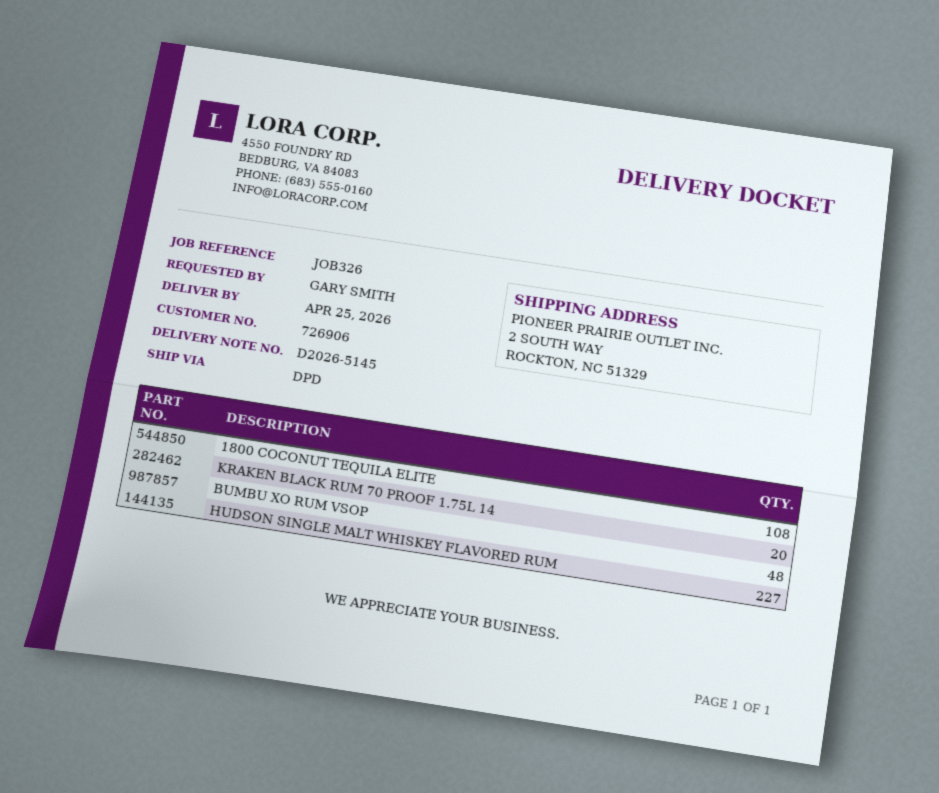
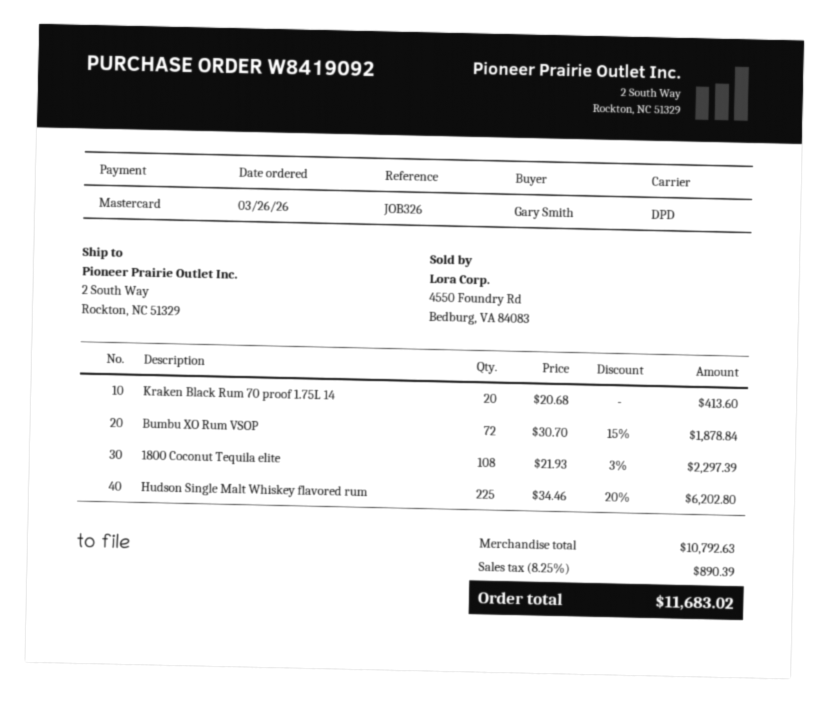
BUMBU XO RUM VSOP: 48 -> 72
HUDSON SINGLE MALT WHISKEY FLAVORED RUM: 227 -> 225

